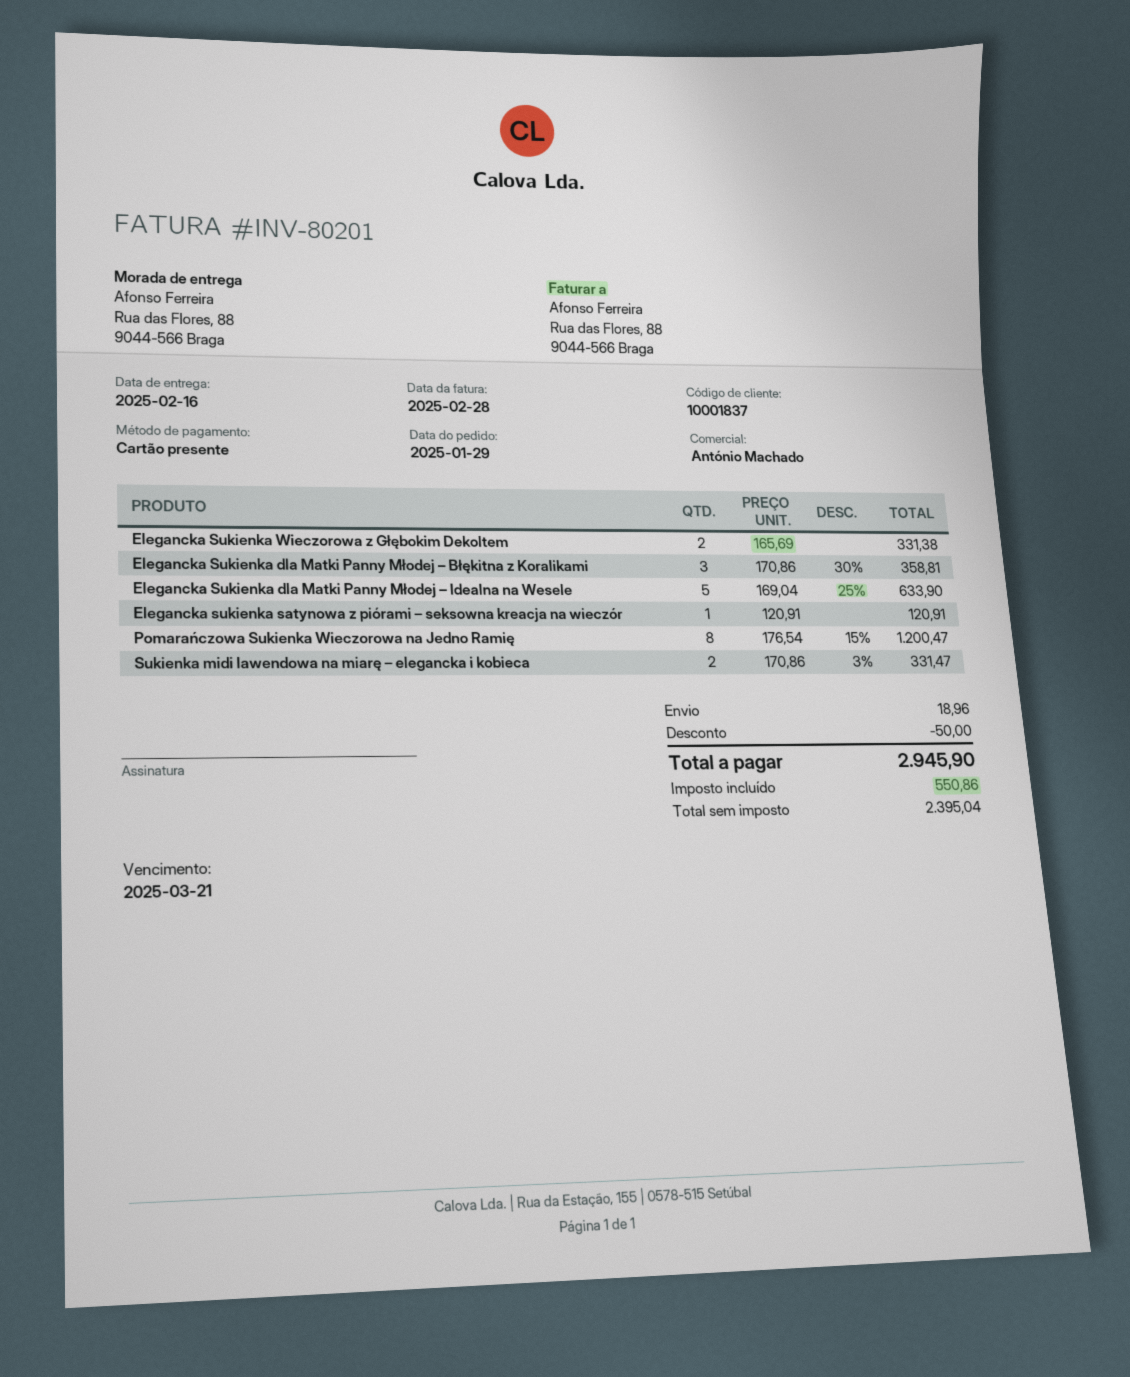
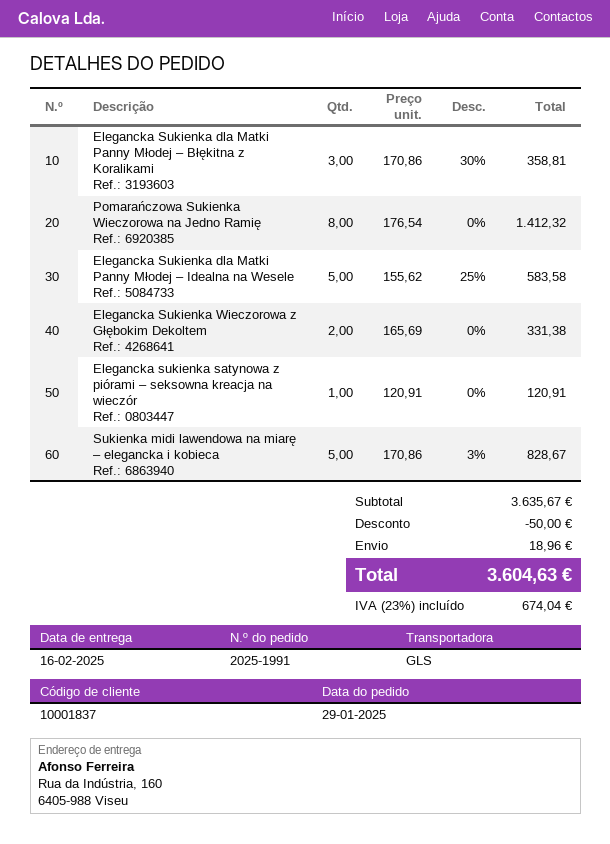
ship to: Rua das Flores, 88, 9044-566 Braga -> Rua da Indústria, 160, 6405-988 Viseu
Elegancka Sukienka dla Matki Panny Młodej – Idealna na Wesele: 5 x 169.04 - 25% = 633.90 -> 5 x 155.62 - 25% = 583.58
Pomarańczowa Sukienka Wieczorowa na Jedno Ramię: 8 x 176.54 - 15% = 1200.47 -> 8 x 176.54 = 1412.32
Sukienka midi lawendowa na miarę – elegancka i kobieca: 2 x 170.86 - 3% = 331.47 -> 5 x 170.86 - 3% = 828.67
tax: 550.86 -> 674.04
total: 2945.90 -> 3604.63

